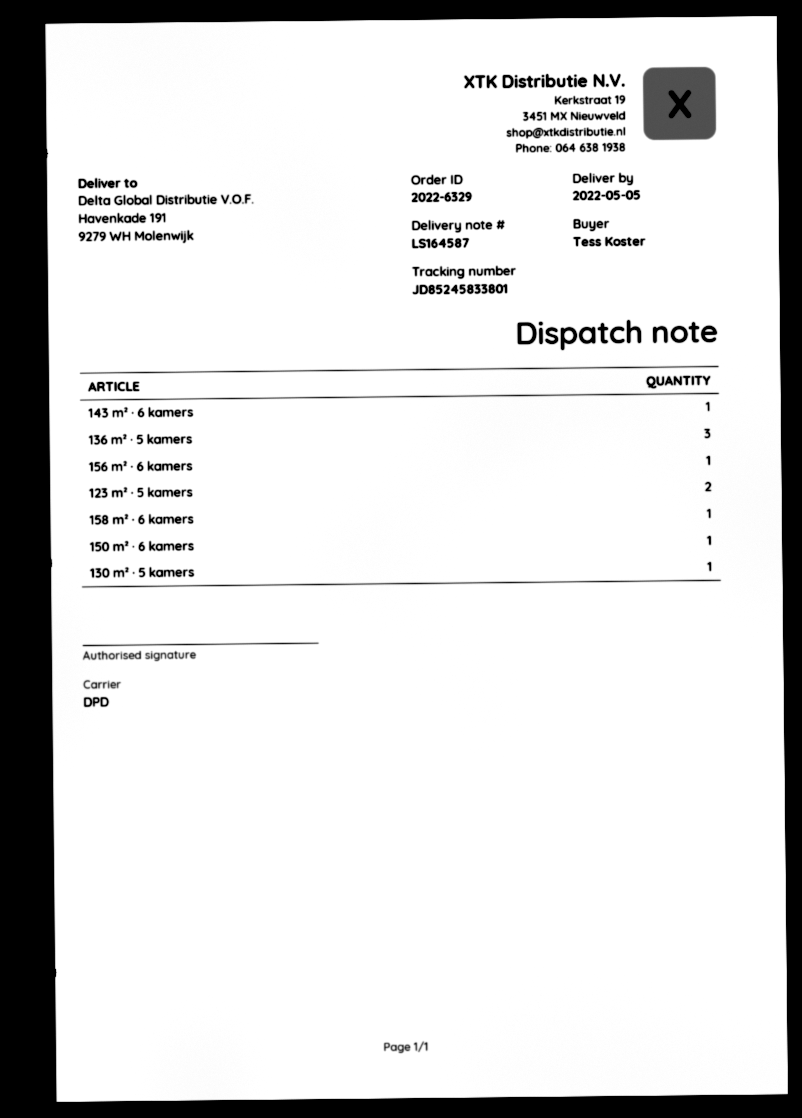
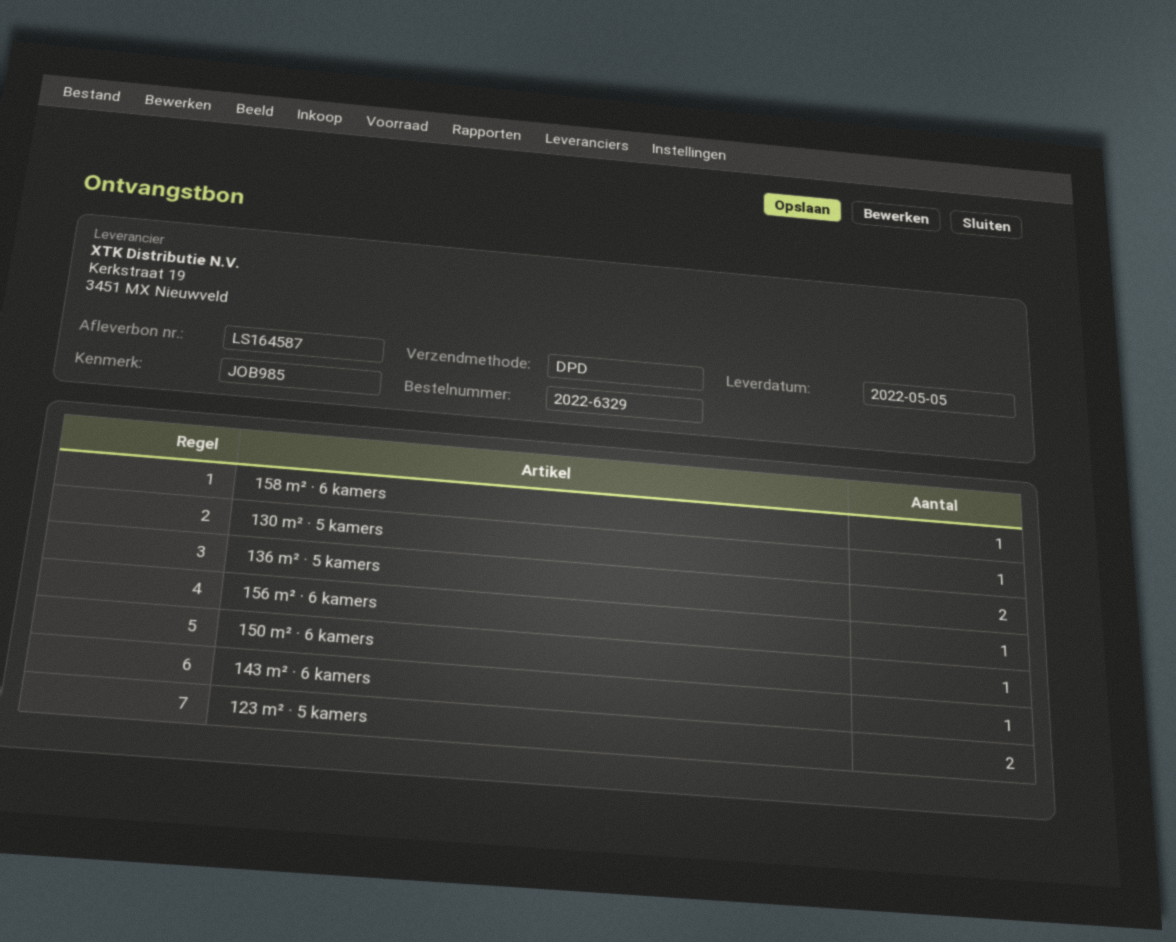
136 m² · 5 kamers: 3 -> 2

